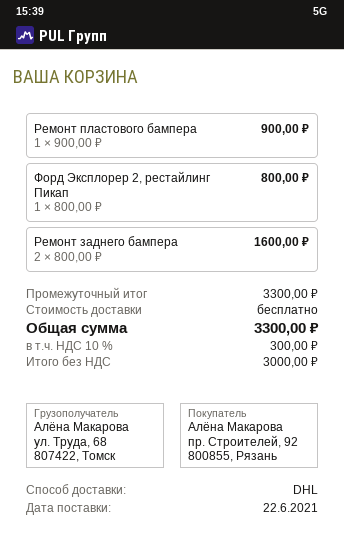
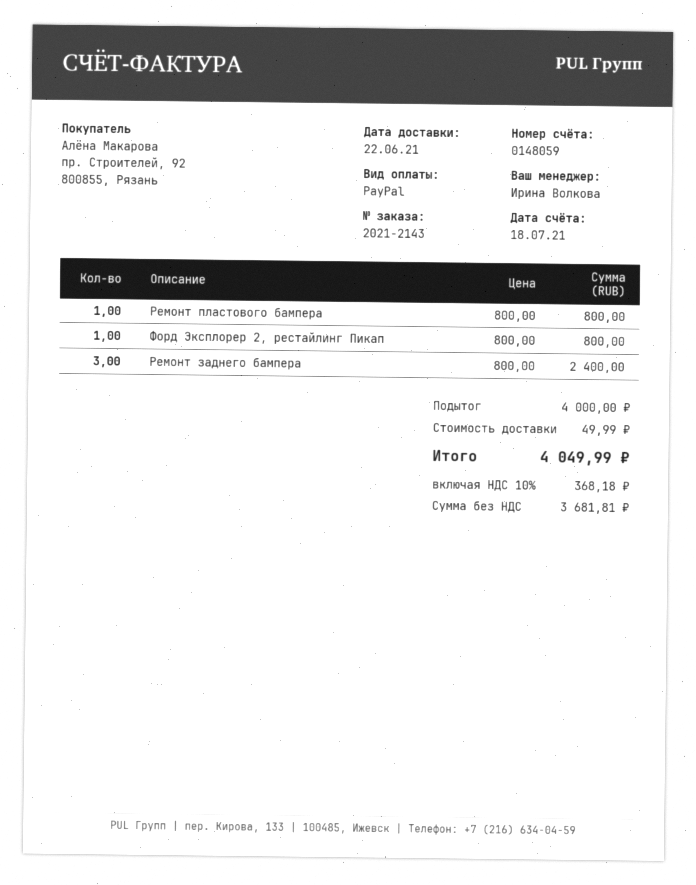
Ремонт пластового бампера: 1 x 900.00 = 900.00 -> 1 x 800.00 = 800.00
Ремонт заднего бампера: 2 x 800.00 = 1600.00 -> 3 x 800.00 = 2400.00
subtotal: 3300.00 -> 4000.00
shipping: 0.00 -> 49.99
net: 3000.00 -> 3681.81
tax: 10% = 300.00 -> 10% = 368.18
total: 3300.00 -> 4049.99

